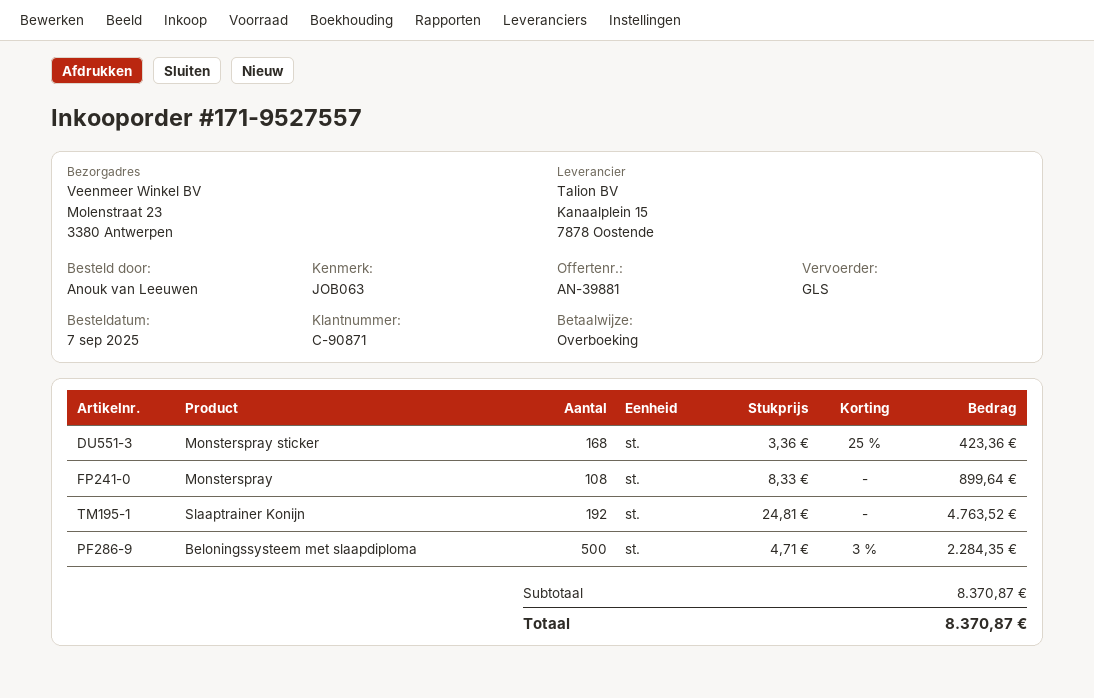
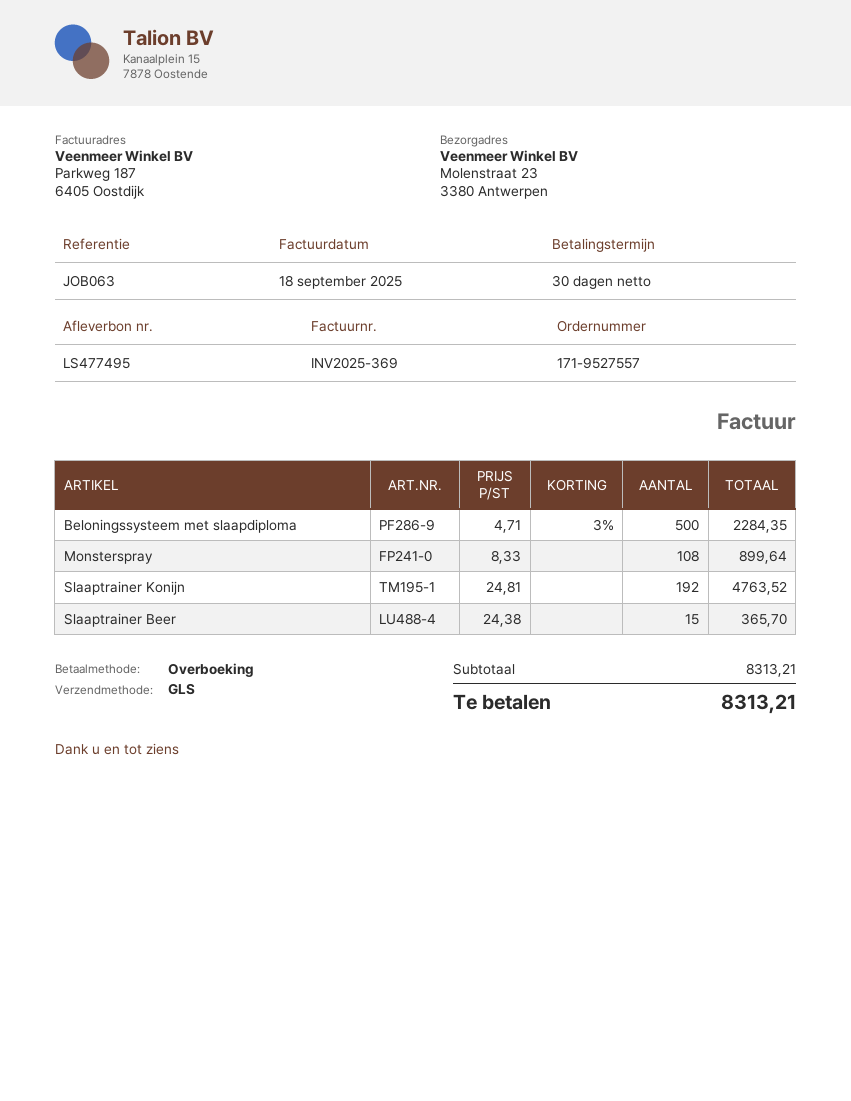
Monsterspray sticker: 168 x 3.36 - 25% = 423.36 -> none
Slaaptrainer Beer: none -> 15 x 24.38 = 365.70
subtotal: 8370.87 -> 8313.21
total: 8370.87 -> 8313.21

